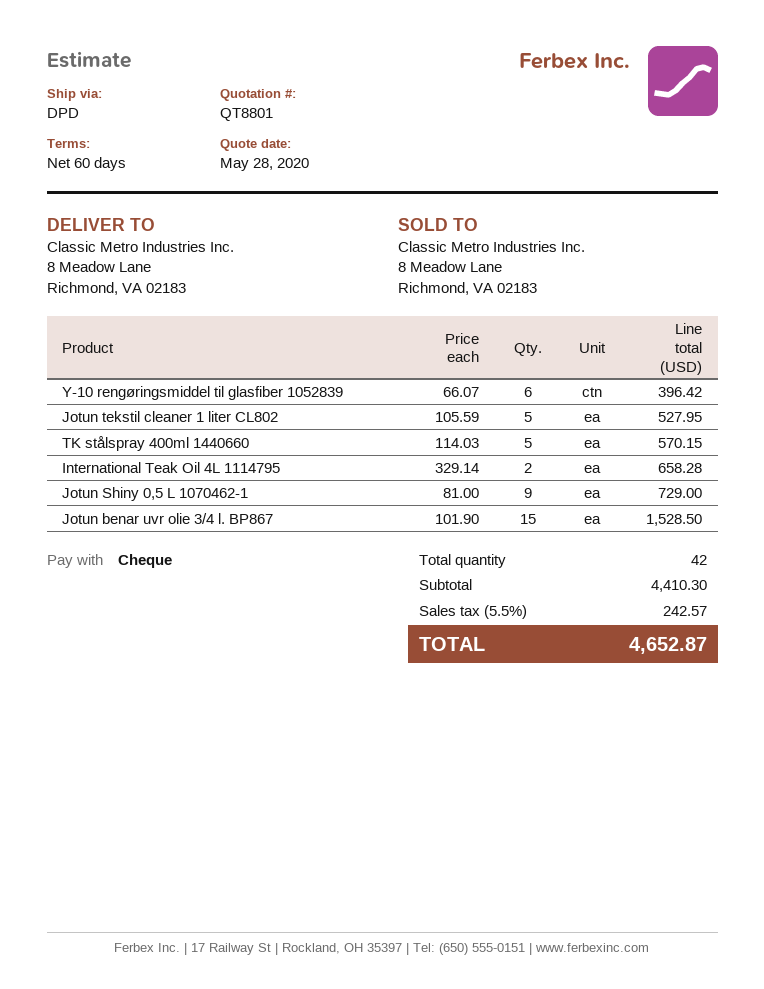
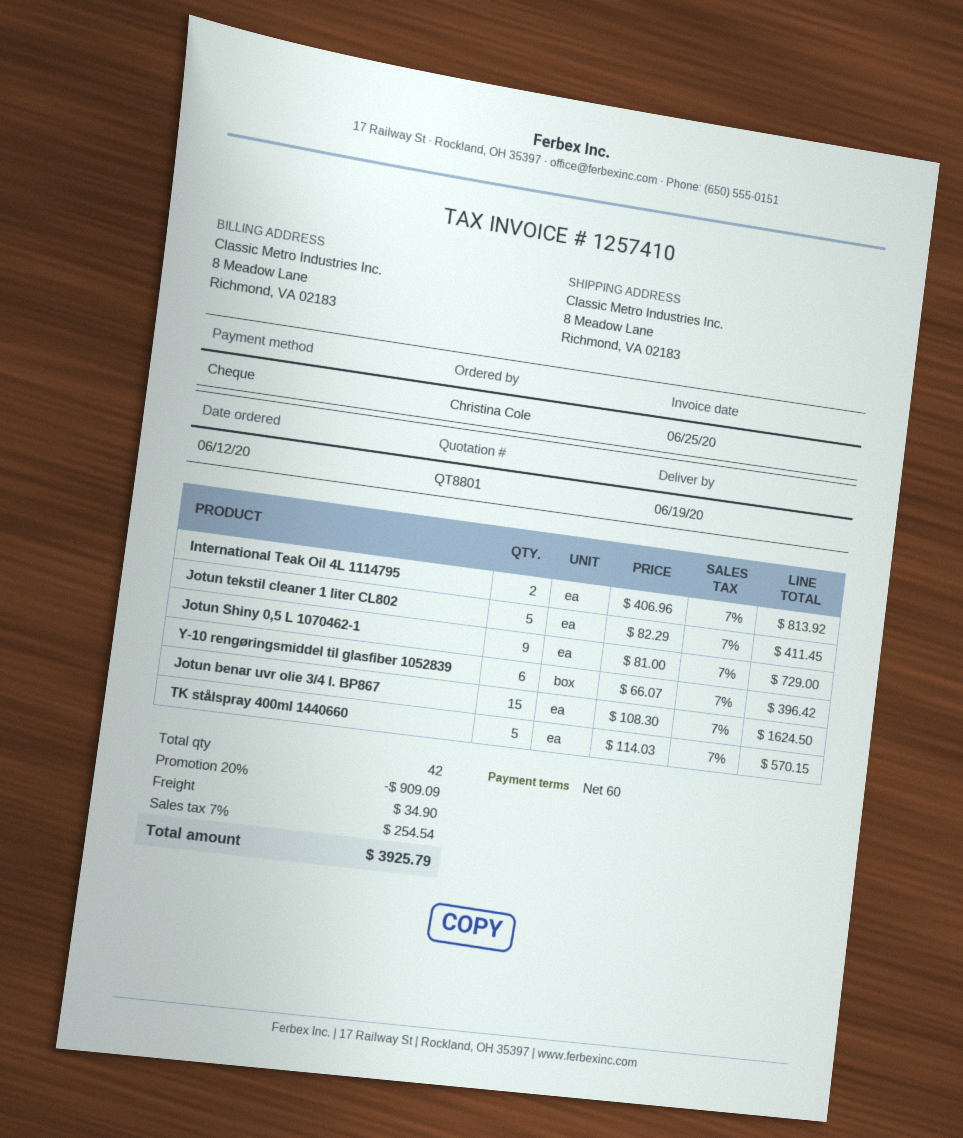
Jotun tekstil cleaner 1 liter CL802: 5 x 105.59 = 527.95 -> 5 x 82.29 = 411.45
International Teak Oil 4L 1114795: 2 x 329.14 = 658.28 -> 2 x 406.96 = 813.92
Jotun benar uvr olie 3/4 l. BP867: 15 x 101.90 = 1528.50 -> 15 x 108.30 = 1624.50
discount: none -> 20% = 909.09
shipping: none -> 34.90
tax: 5.5% = 242.57 -> 7% = 254.54
total: 4652.87 -> 3925.79

